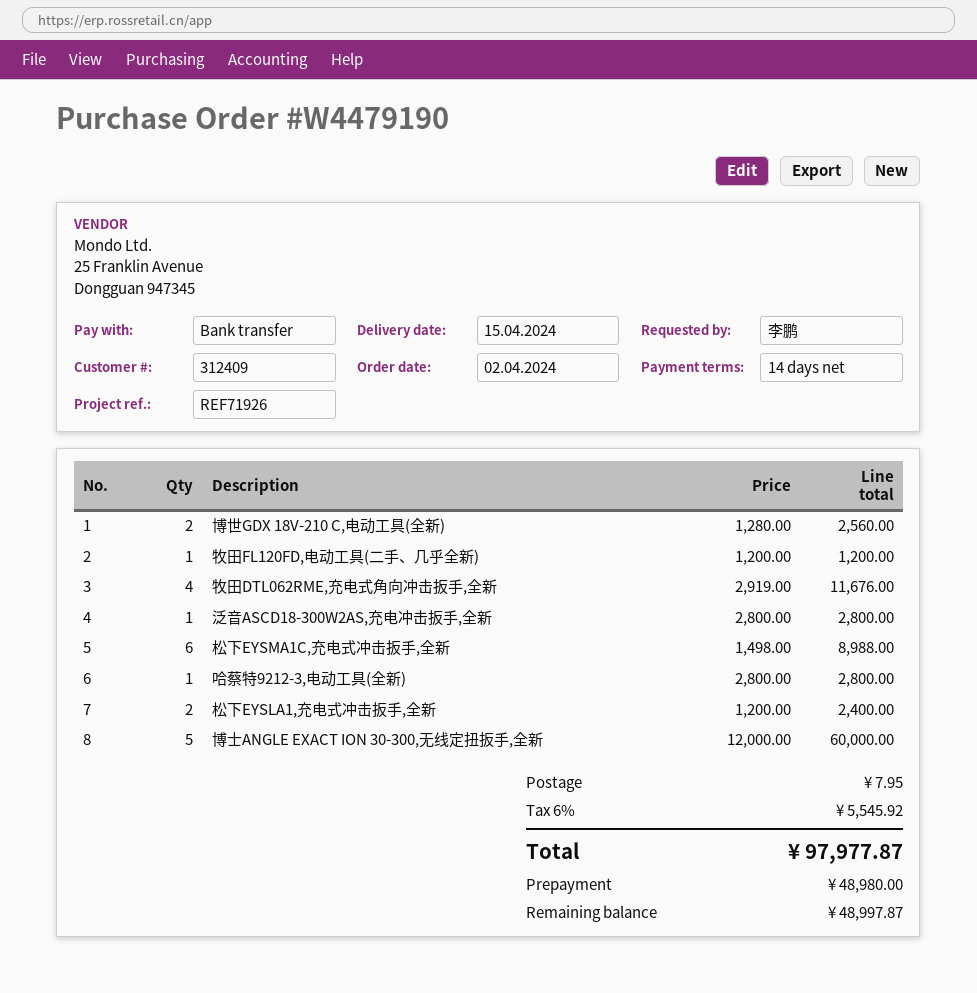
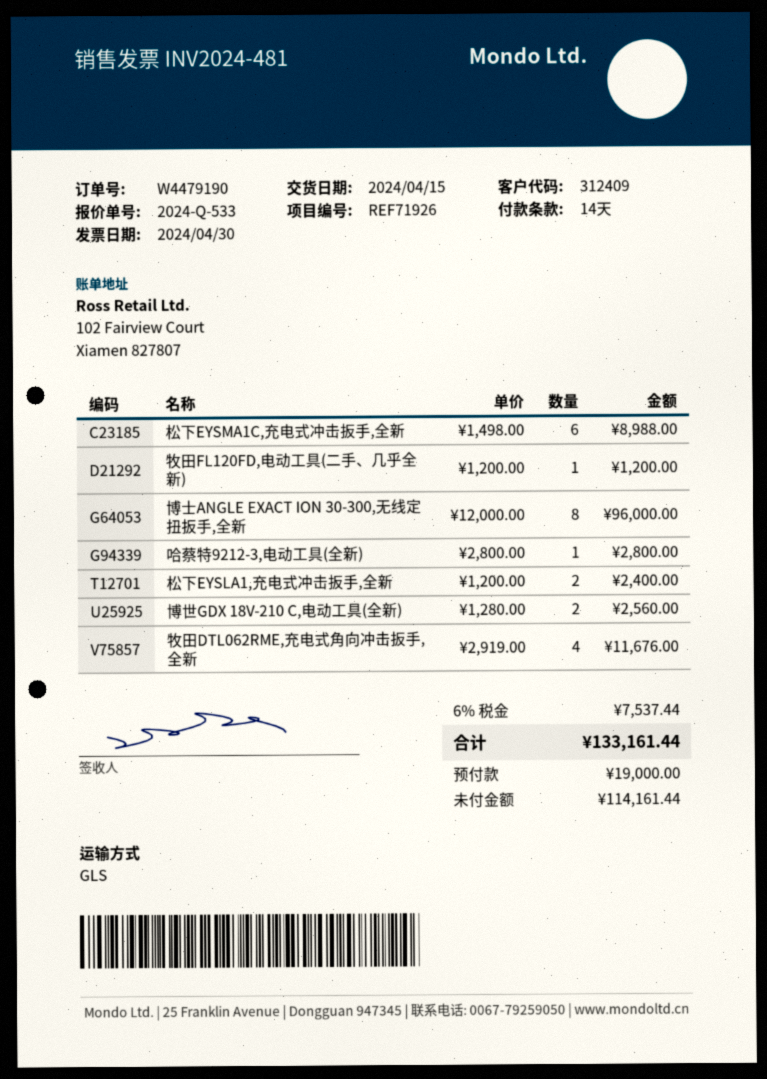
泛音ASCD18-300W2AS,充电冲击扳手,全新: 1 x 2800.00 = 2800.00 -> none
博士ANGLE EXACT ION 30-300,无线定扭扳手,全新: 5 x 12000.00 = 60000.00 -> 8 x 12000.00 = 96000.00
shipping: 7.95 -> none
tax: 6% = 5545.92 -> 6% = 7537.44
total: 97977.87 -> 133161.44
deposit: 48980.00 -> 19000.00
balance: 48997.87 -> 114161.44

